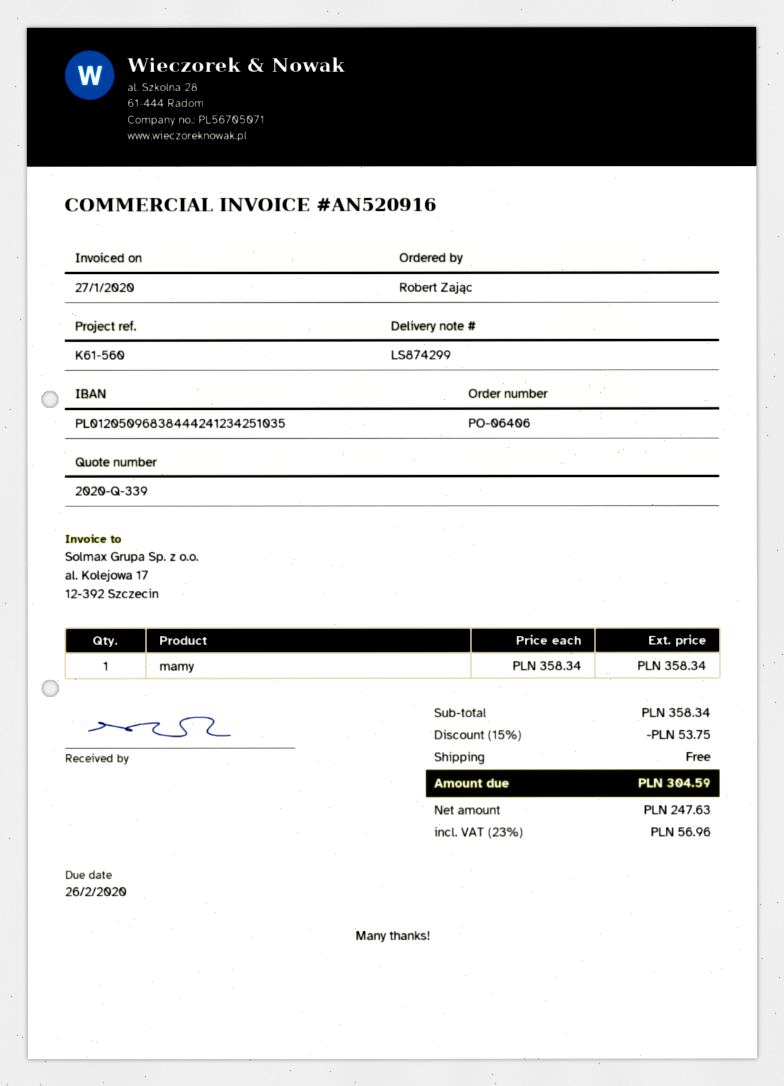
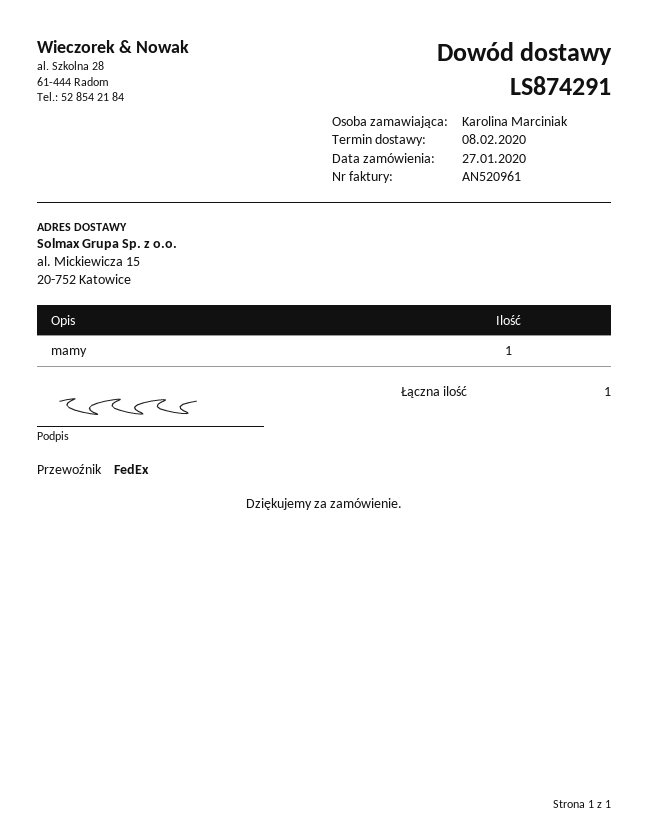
delivery note number: LS874299 -> LS874291
invoice number: AN520916 -> AN520961
ordered by: Robert Zając -> Karolina Marciniak

